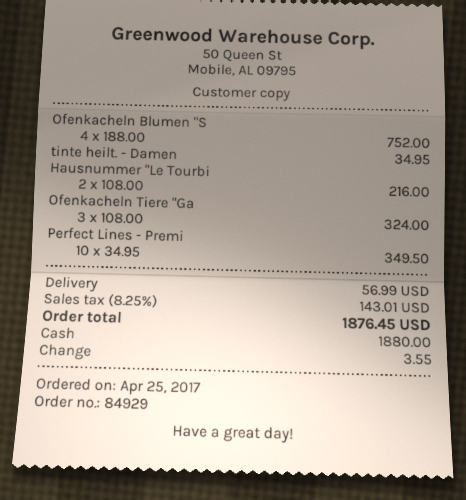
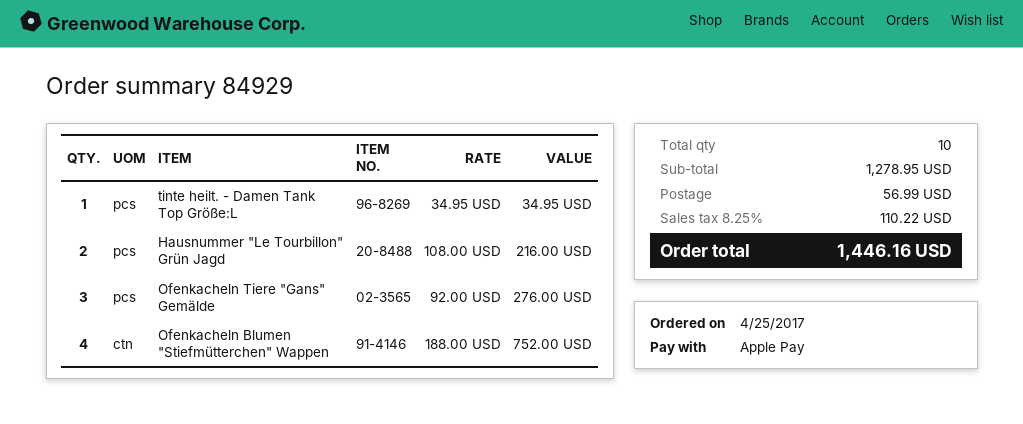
payment method: cash -> Apple Pay
Ofenkacheln Tiere "Ga: 3 x 108.00 = 324.00 -> 3 x 92.00 = 276.00
Perfect Lines - Premi: 10 x 34.95 = 349.50 -> none
tax: 8.25% = 143.01 -> 8.25% = 110.22
total: 1876.45 -> 1446.16

